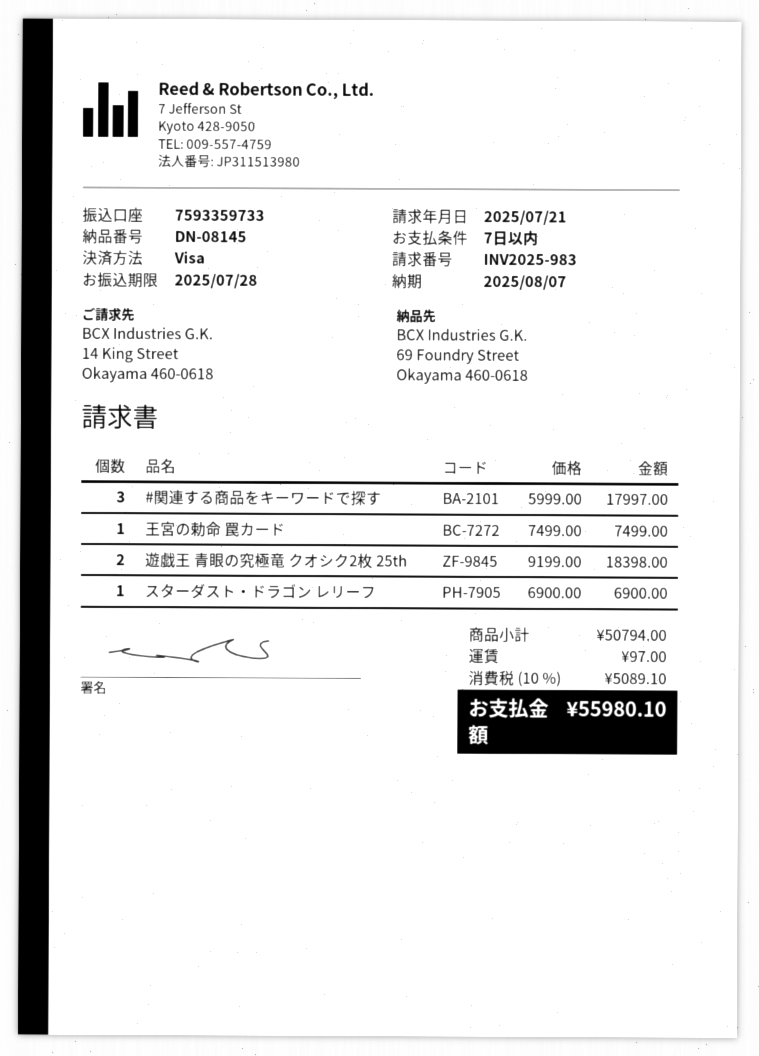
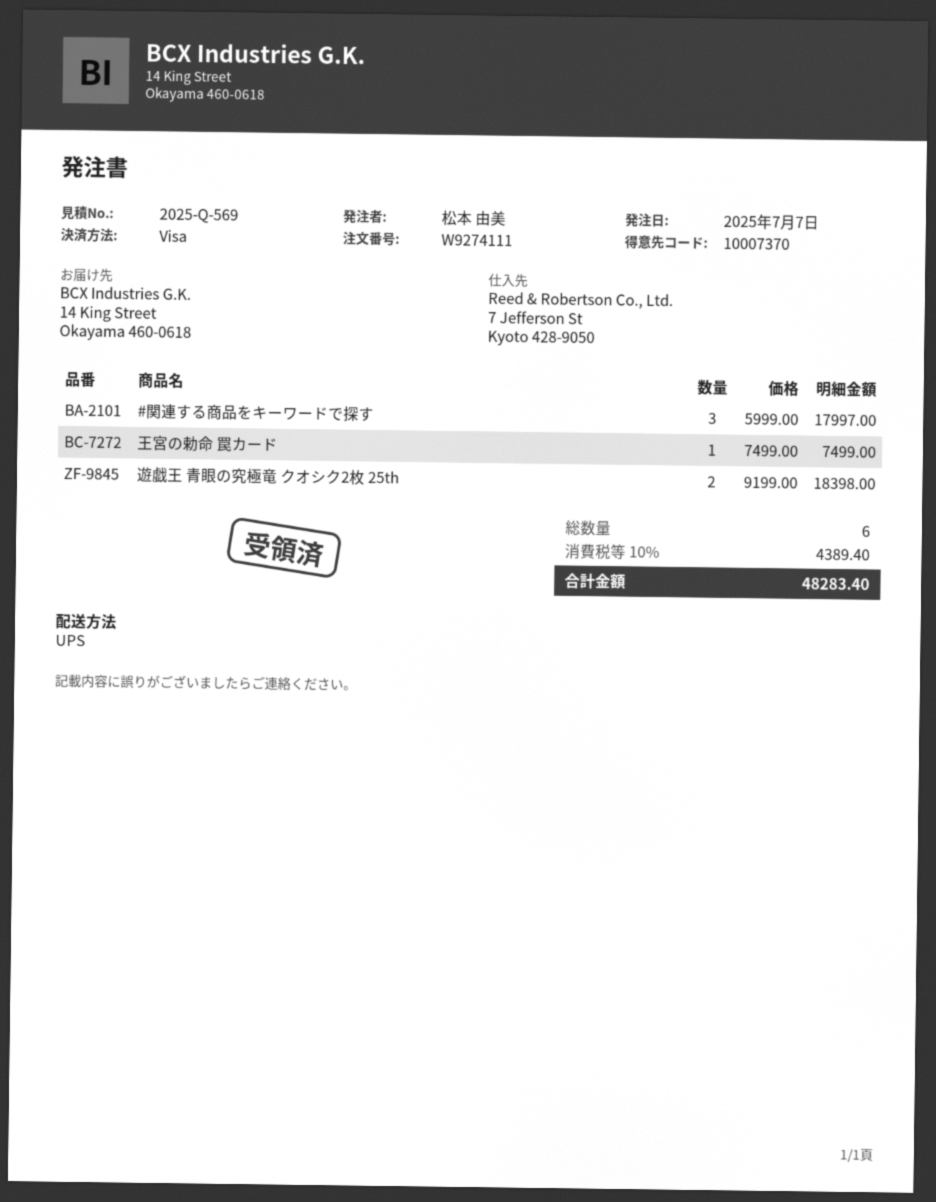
ship to: 69 Foundry Street, Okayama 460-0618 -> 14 King Street, Okayama 460-0618
スターダスト・ドラゴン レリーフ: 1 x 6900.00 = 6900.00 -> none
shipping: 97.00 -> none
tax: 10% = 5089.10 -> 10% = 4389.40
total: 55980.10 -> 48283.40

